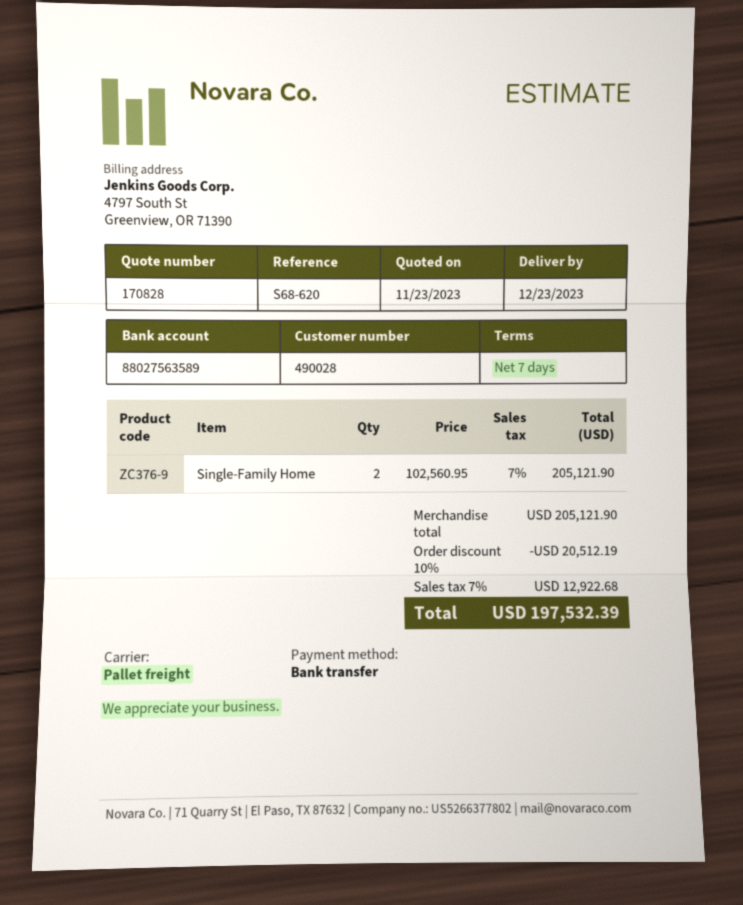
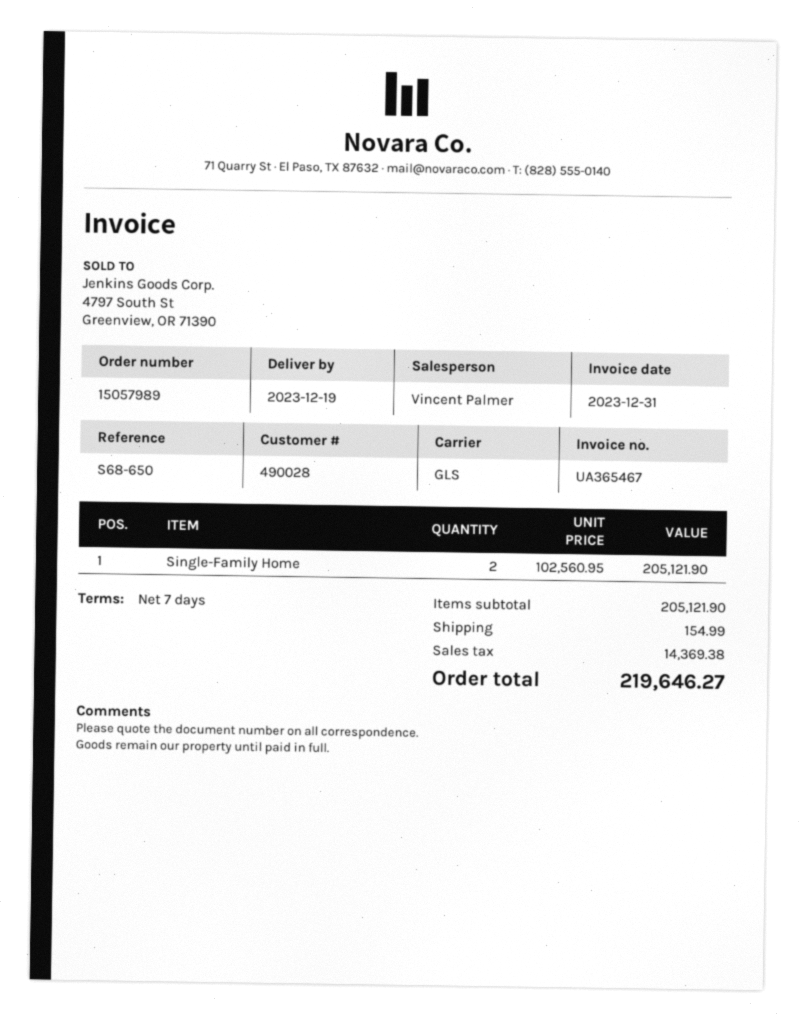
delivery date: 2023-12-23 -> 2023-12-19
reference: S68-620 -> S68-650
shipping method: pallet freight -> GLS
discount: 10% = 20512.19 -> none
shipping: none -> 154.99
tax: 12922.68 -> 14369.38
total: 197532.39 -> 219646.27

